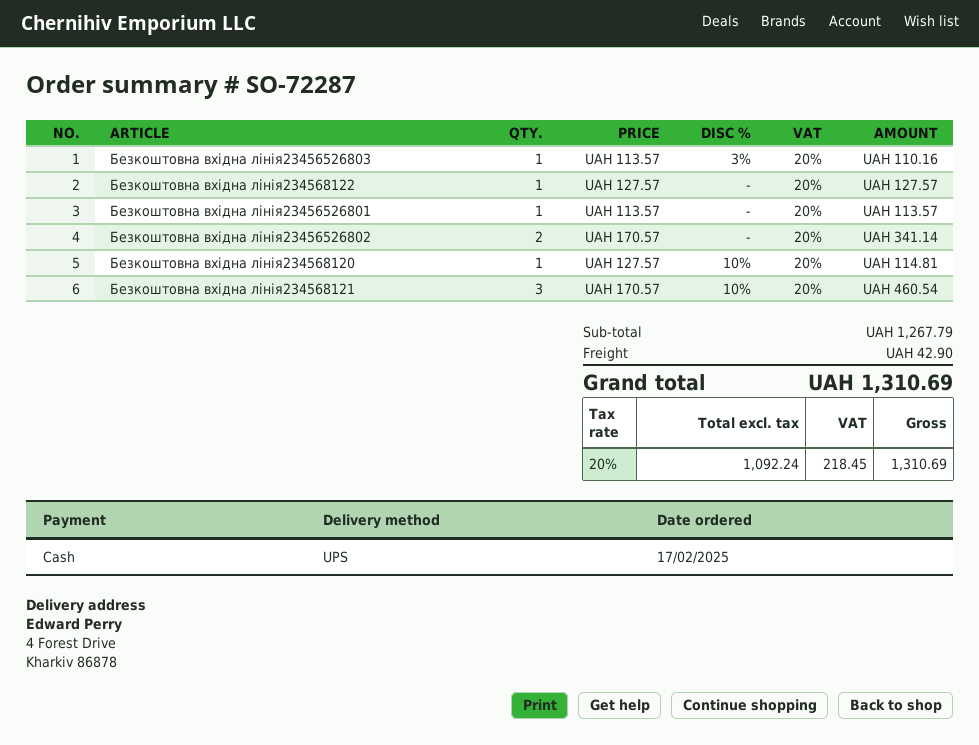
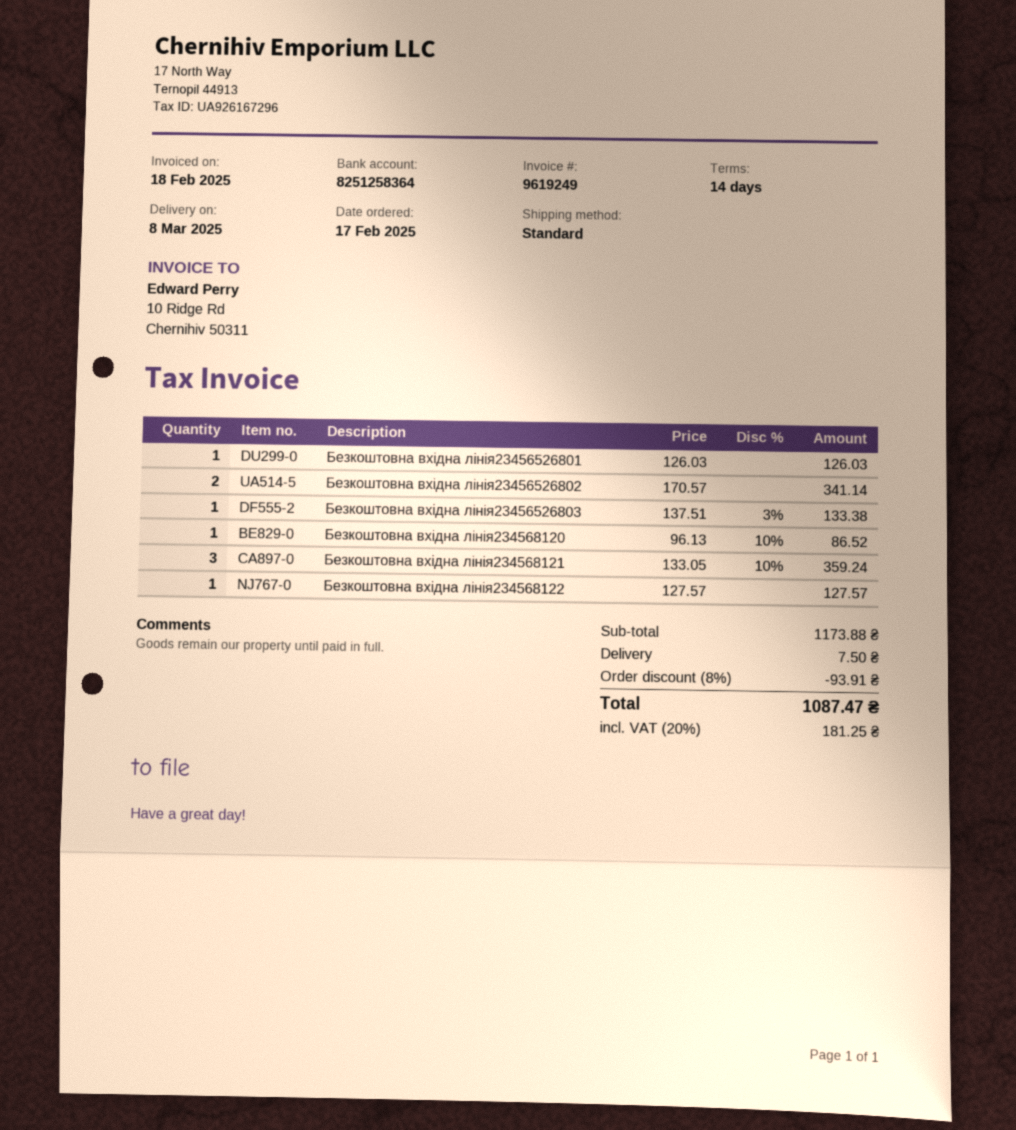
shipping method: UPS -> standard
Безкоштовна вхідна лінія23456526803: 1 x 113.57 - 3% = 110.16 -> 1 x 137.51 - 3% = 133.38
Безкоштовна вхідна лінія23456526801: 1 x 113.57 = 113.57 -> 1 x 126.03 = 126.03
Безкоштовна вхідна лінія234568120: 1 x 127.57 - 10% = 114.81 -> 1 x 96.13 - 10% = 86.52
Безкоштовна вхідна лінія234568121: 3 x 170.57 - 10% = 460.54 -> 3 x 133.05 - 10% = 359.24
subtotal: 1267.79 -> 1173.88
discount: none -> 8% = 93.91
shipping: 42.90 -> 7.50
tax: 20% = 218.45 -> 20% = 181.25
total: 1310.69 -> 1087.47

